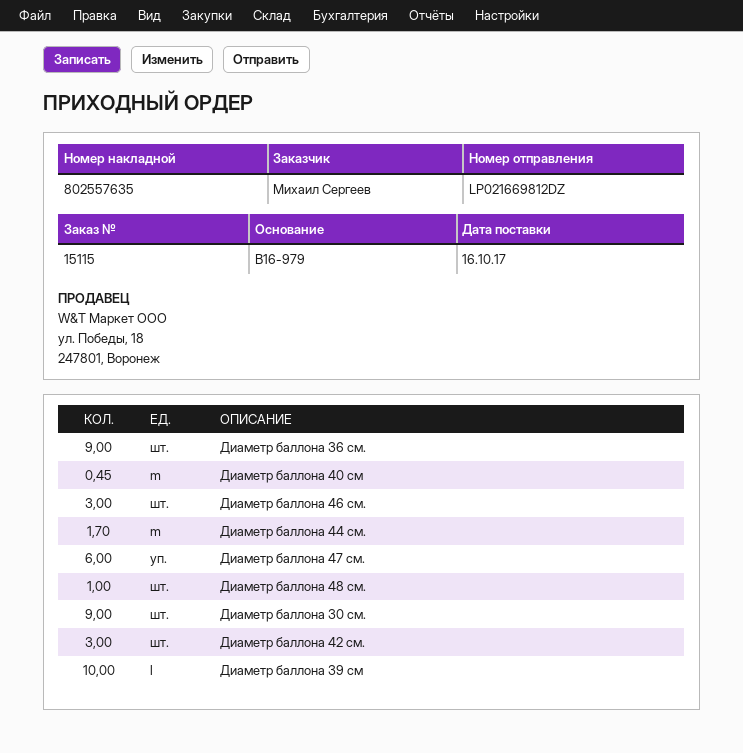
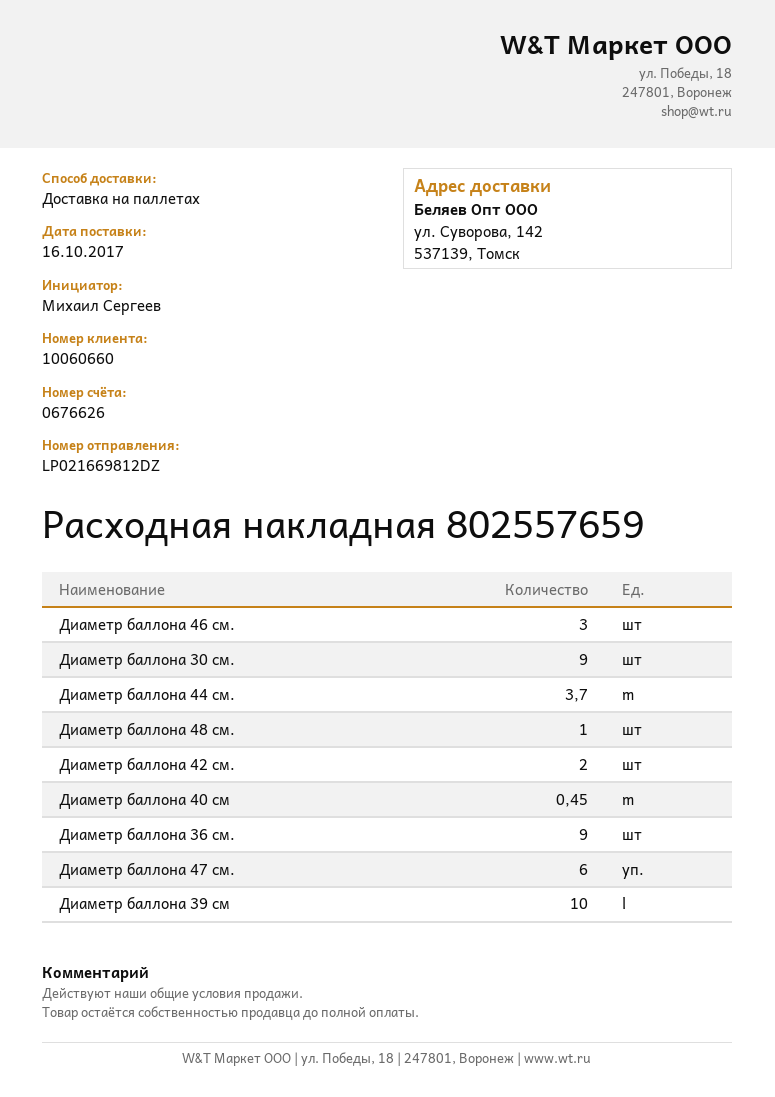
delivery note number: 802557635 -> 802557659
Диаметр баллона 44 см.: 1.7 -> 3.7
Диаметр баллона 42 см.: 3 -> 2

